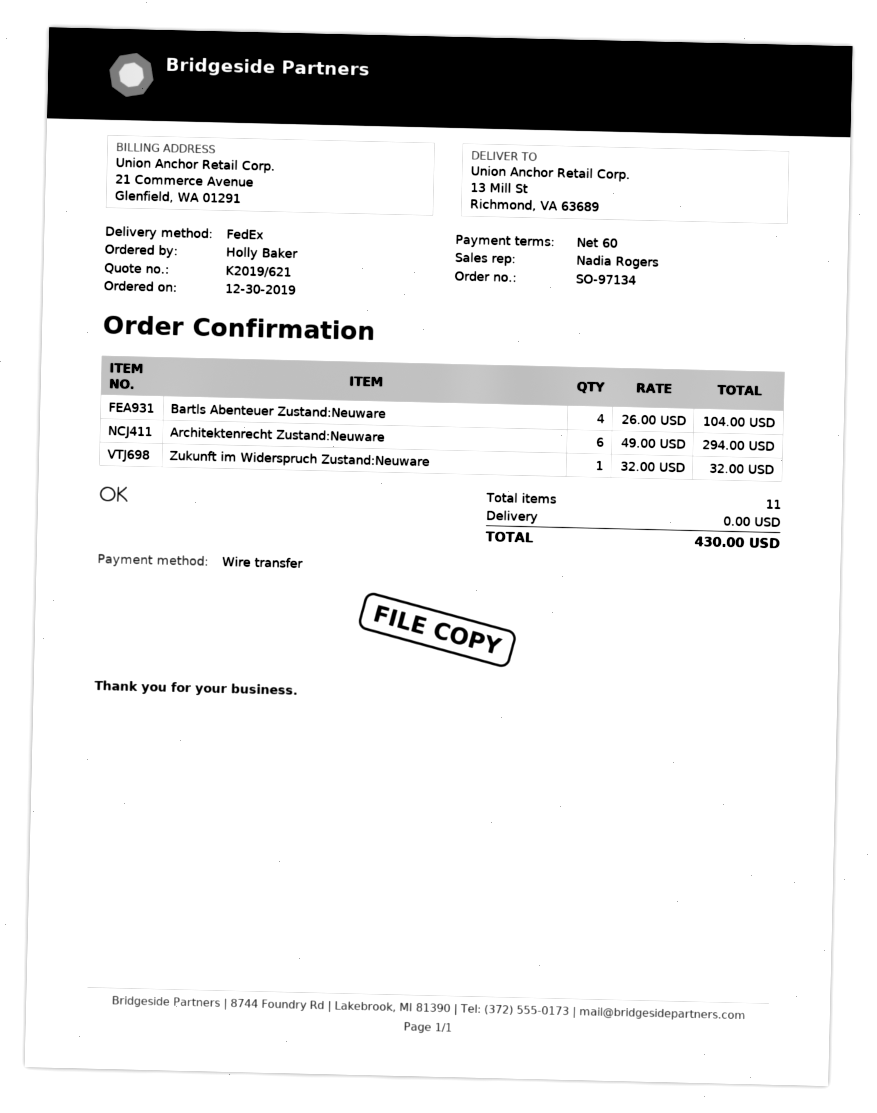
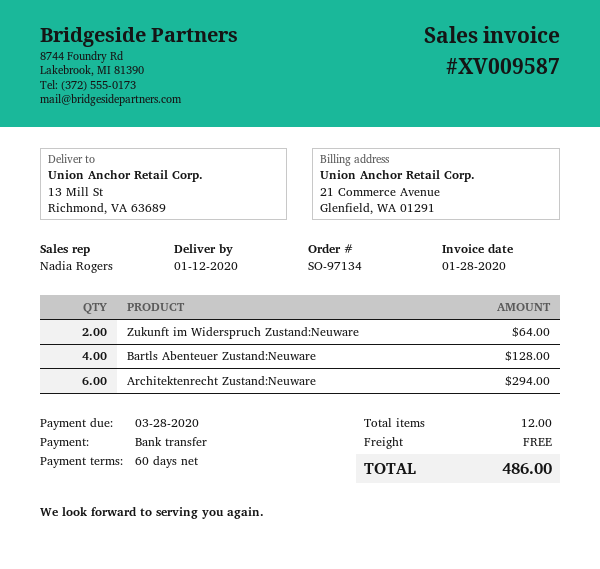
Bartls Abenteuer Zustand:Neuware: 4 for 104.00 -> 4 for 128.00
Zukunft im Widerspruch Zustand:Neuware: 1 for 32.00 -> 2 for 64.00
total quantity: 11 -> 12
total: 430.00 -> 486.00

